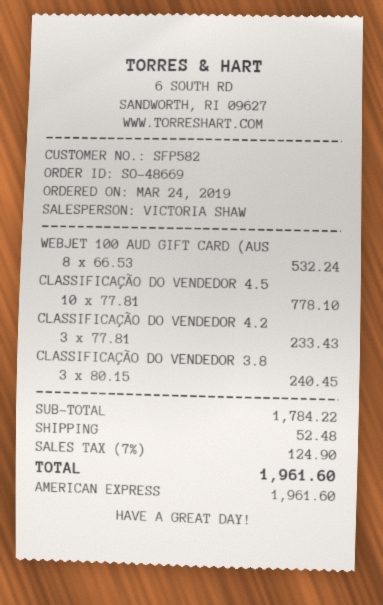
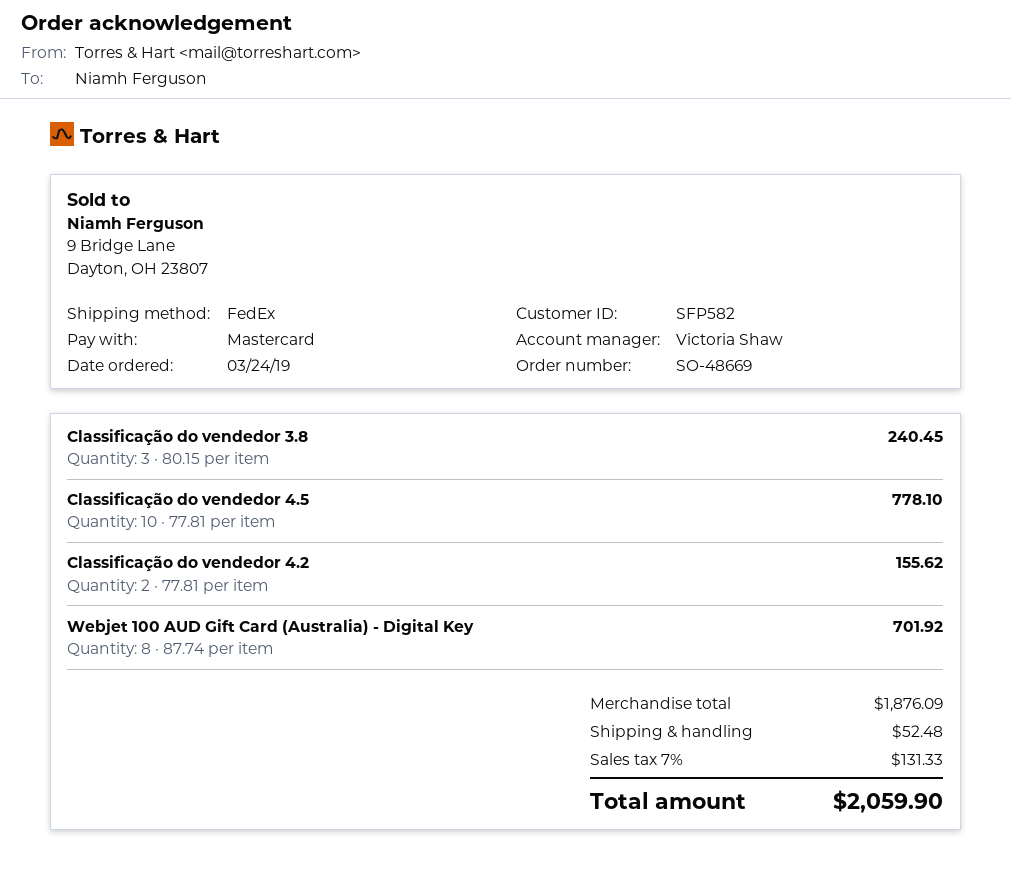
payment method: American Express -> Mastercard
WEBJET 100 AUD GIFT CARD (AUS: 8 x 66.53 = 532.24 -> 8 x 87.74 = 701.92
CLASSIFICAÇÃO DO VENDEDOR 4.2: 3 x 77.81 = 233.43 -> 2 x 77.81 = 155.62
subtotal: 1784.22 -> 1876.09
tax: 7% = 124.90 -> 7% = 131.33
total: 1961.60 -> 2059.90

